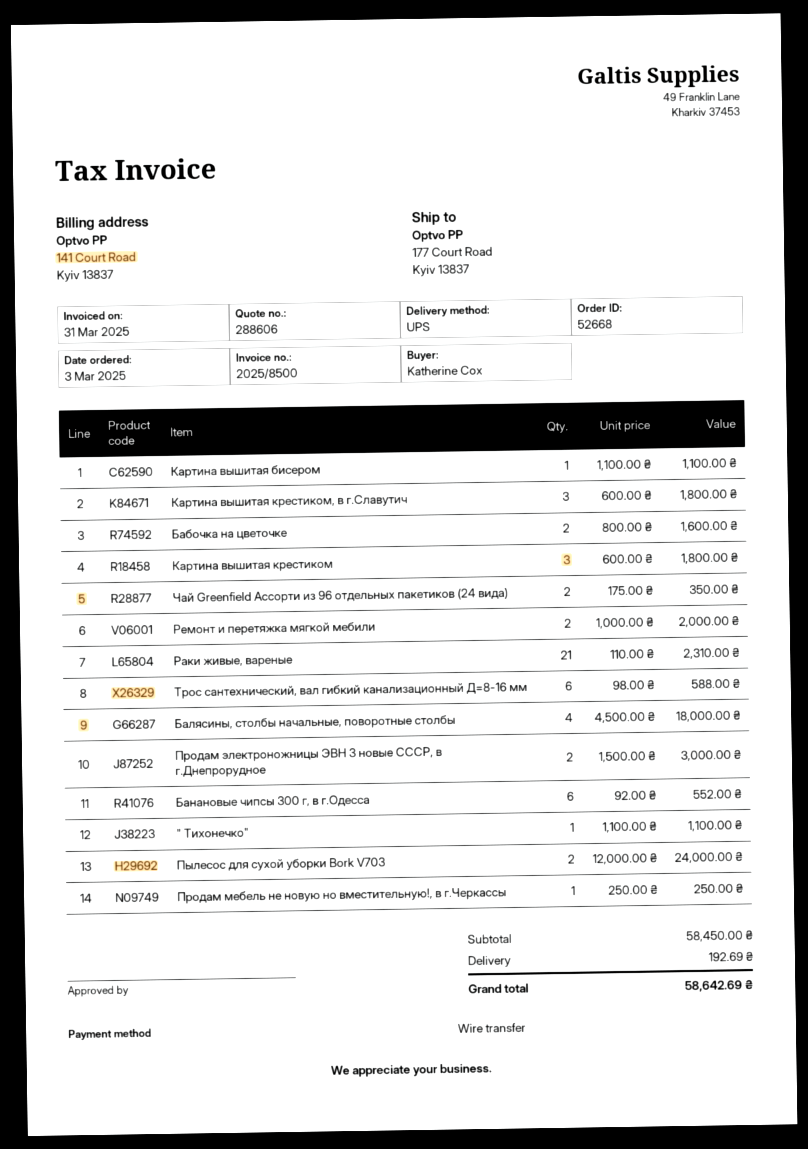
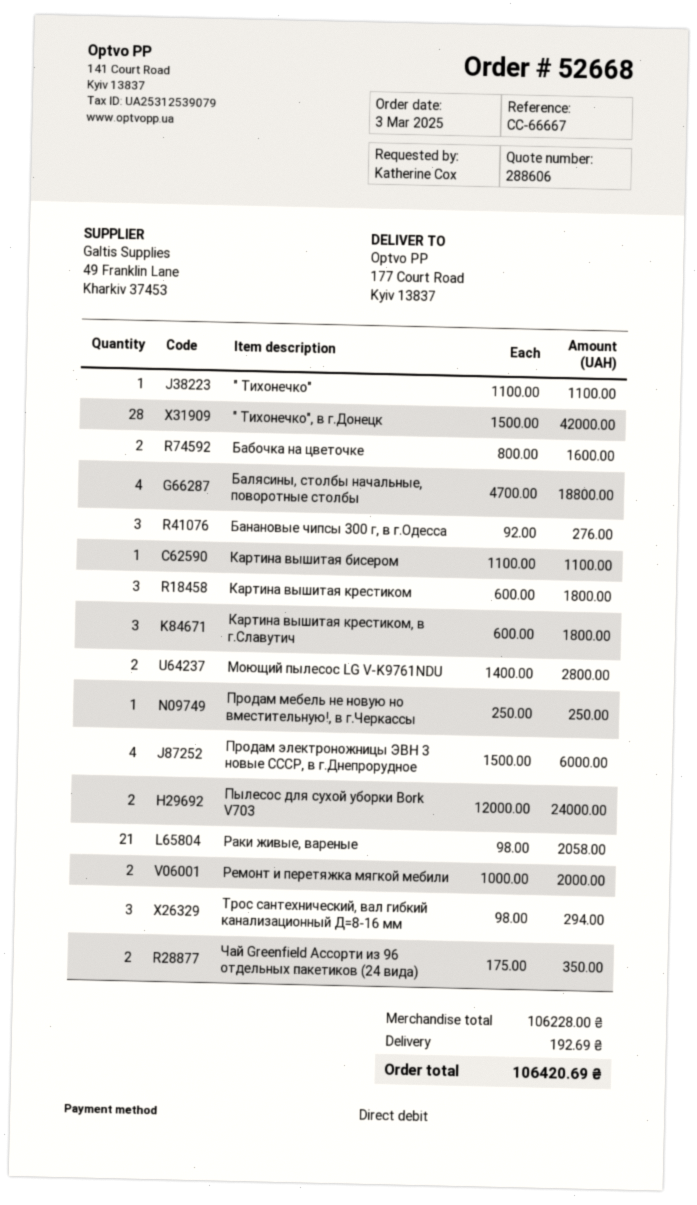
payment method: bank transfer -> direct debit
Раки живые, вареные: 21 x 110.00 = 2310.00 -> 21 x 98.00 = 2058.00
Трос сантехнический, вал гибкий канализационный Д=8-16 мм: 6 x 98.00 = 588.00 -> 3 x 98.00 = 294.00
Балясины, столбы начальные, поворотные столбы: 4 x 4500.00 = 18000.00 -> 4 x 4700.00 = 18800.00
Продам электроножницы ЭВН 3 новые СССР, в г.Днепрорудное: 2 x 1500.00 = 3000.00 -> 4 x 1500.00 = 6000.00
Банановые чипсы 300 г, в г.Одесса: 6 x 92.00 = 552.00 -> 3 x 92.00 = 276.00
" Тихонечко", в г.Донецк: none -> 28 x 1500.00 = 42000.00
Моющий пылесос LG V-K9761NDU: none -> 2 x 1400.00 = 2800.00
subtotal: 58450.00 -> 106228.00
total: 58642.69 -> 106420.69

